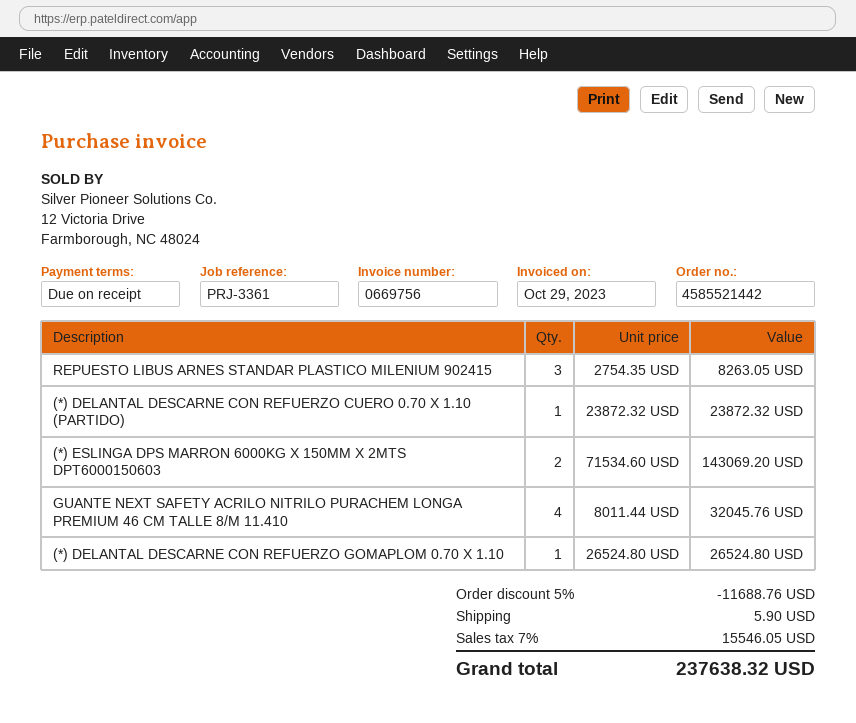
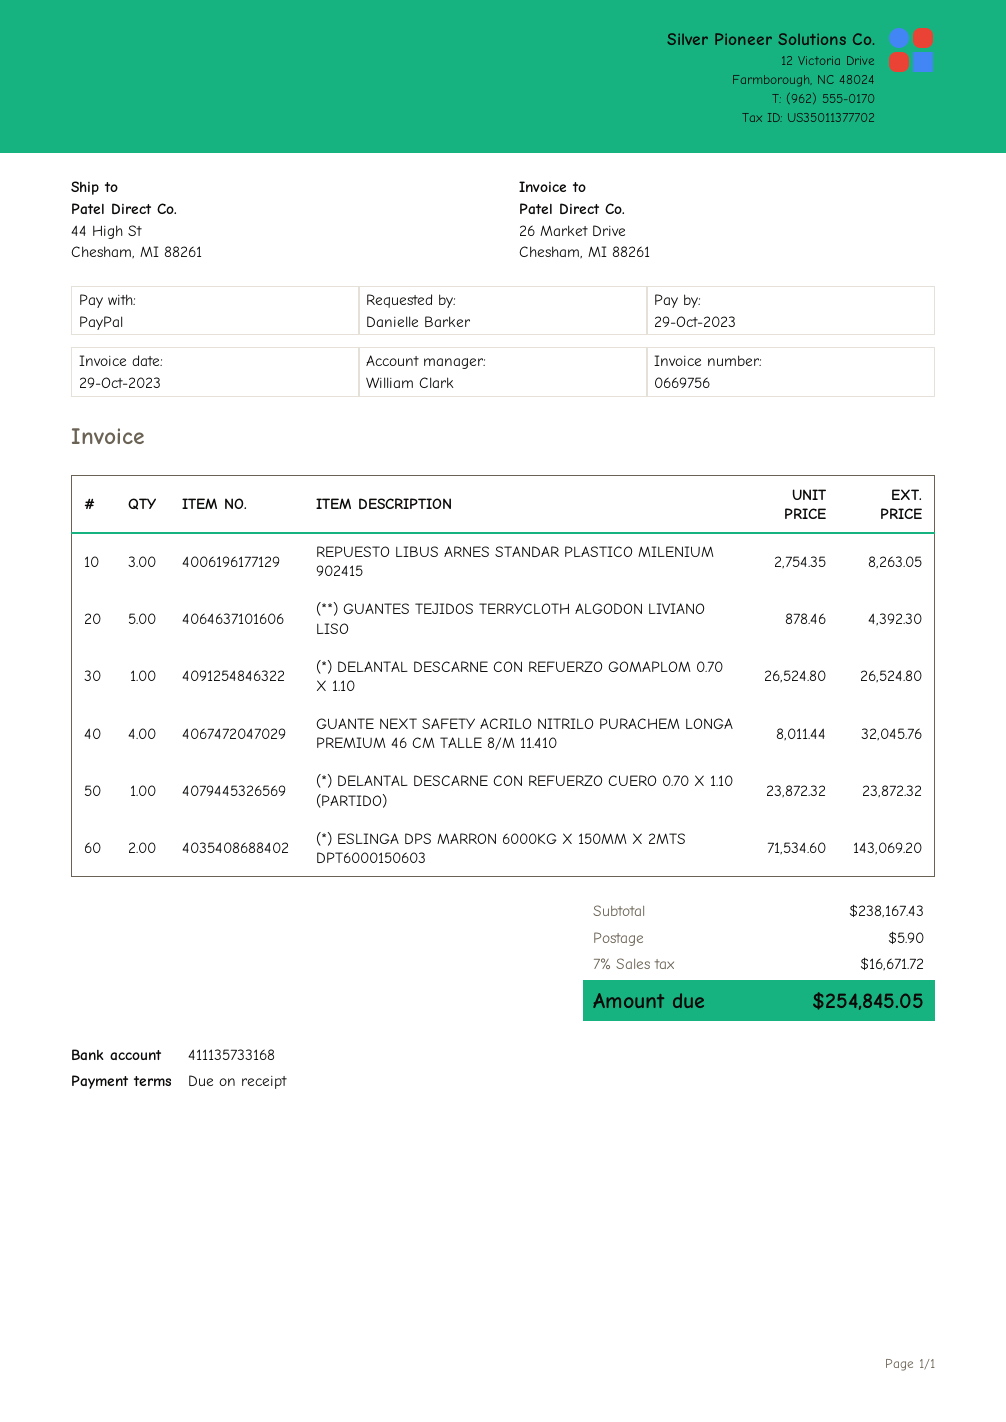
(**) GUANTES TEJIDOS TERRYCLOTH ALGODON LIVIANO LISO: none -> 5 x 878.46 = 4392.30
discount: 5% = 11688.76 -> none
tax: 7% = 15546.05 -> 7% = 16671.72
total: 237638.32 -> 254845.05

